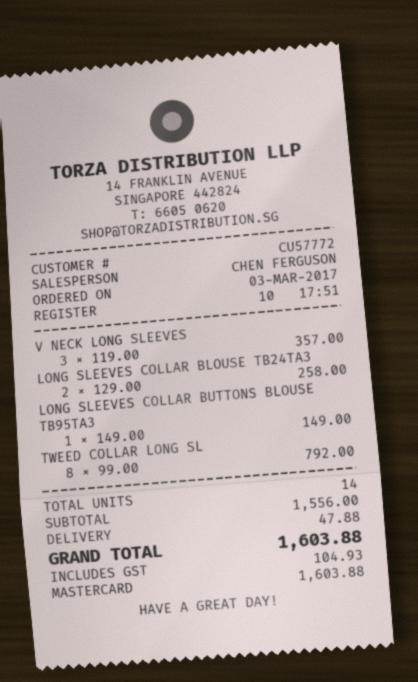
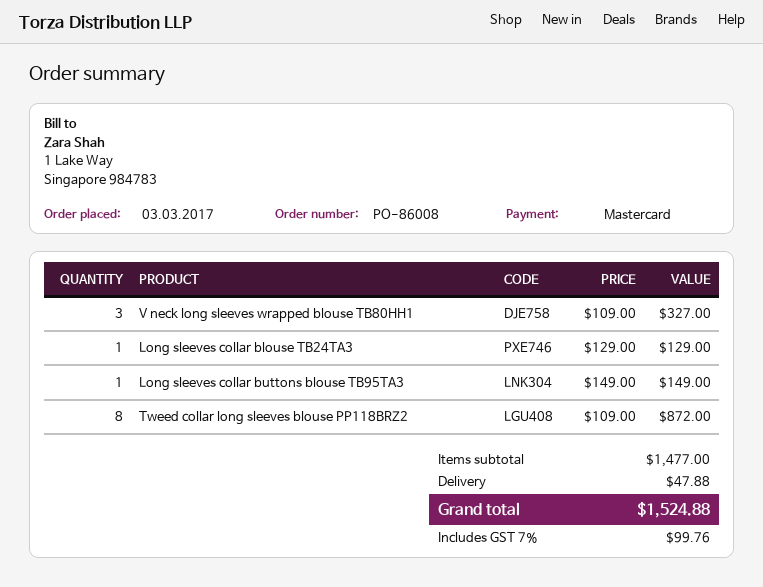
V NECK LONG SLEEVES: 3 x 119.00 = 357.00 -> 3 x 109.00 = 327.00
LONG SLEEVES COLLAR BLOUSE TB24TA3: 2 x 129.00 = 258.00 -> 1 x 129.00 = 129.00
TWEED COLLAR LONG SL: 8 x 99.00 = 792.00 -> 8 x 109.00 = 872.00
subtotal: 1556.00 -> 1477.00
tax: 104.93 -> 99.76
total: 1603.88 -> 1524.88

